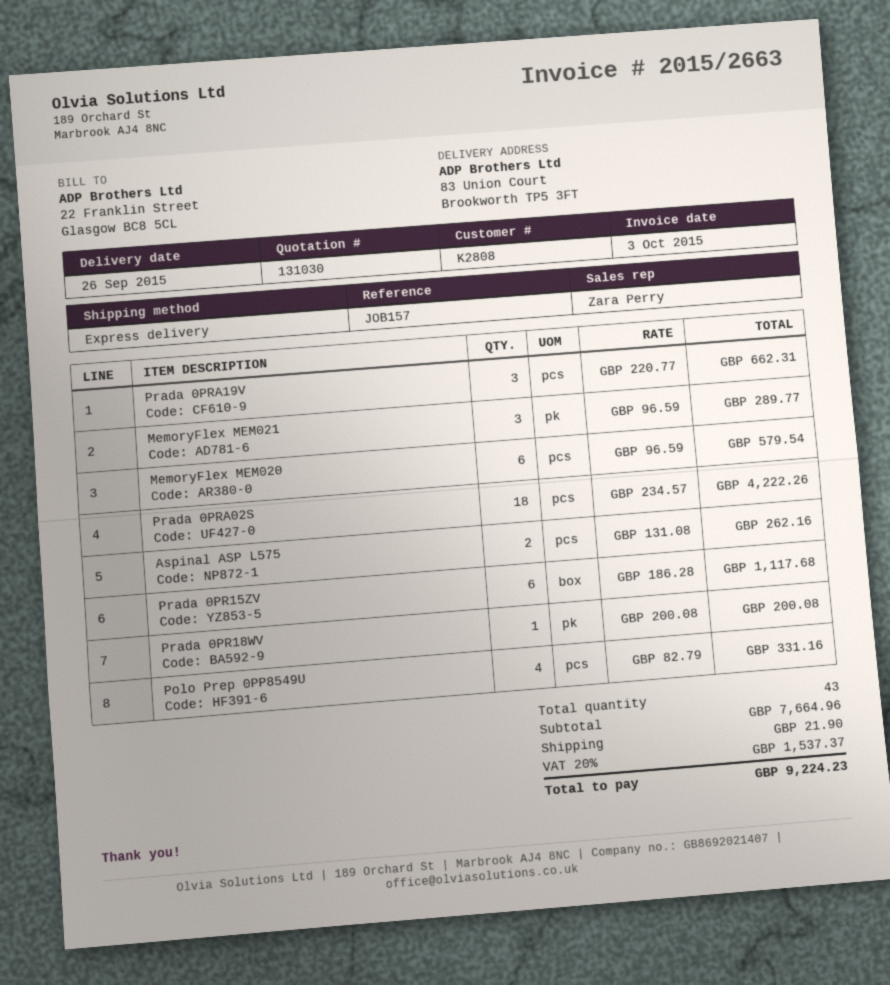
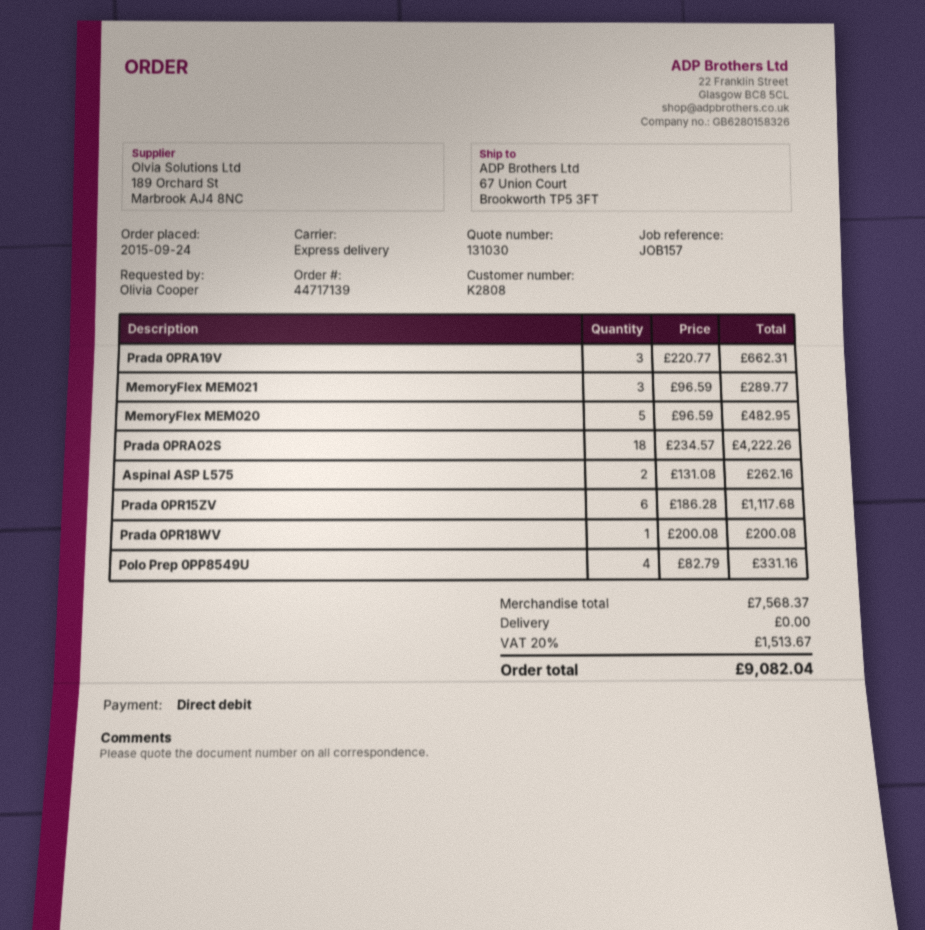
ship to: 83 Union Court, Brookworth TP5 3FT -> 67 Union Court, Brookworth TP5 3FT
MemoryFlex MEM020: 6 x 96.59 = 579.54 -> 5 x 96.59 = 482.95
subtotal: 7664.96 -> 7568.37
shipping: 21.90 -> 0.00
tax: 20% = 1537.37 -> 20% = 1513.67
total: 9224.23 -> 9082.04

